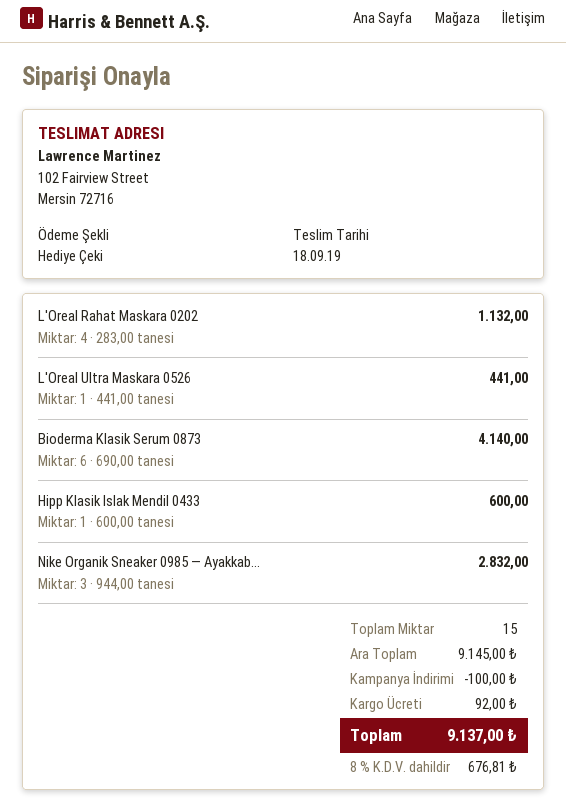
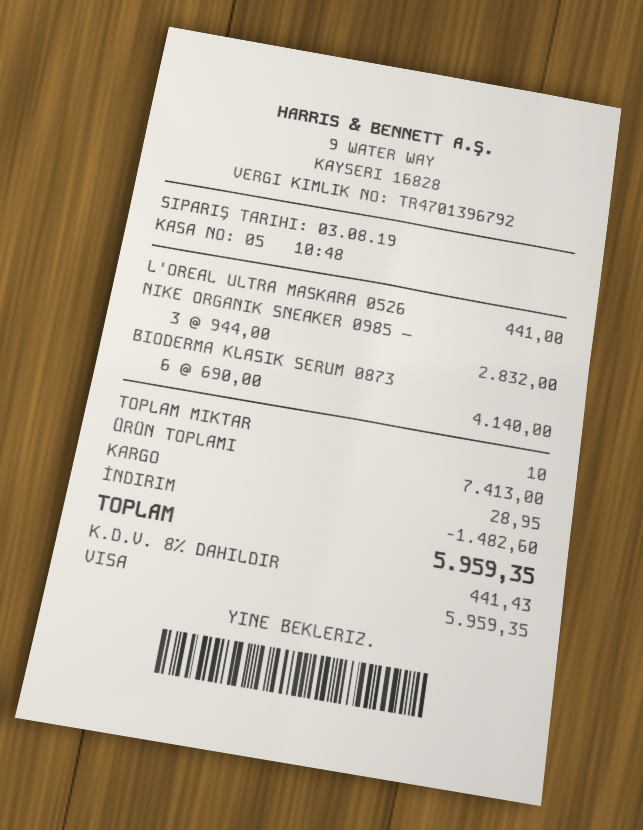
payment method: gift card -> Visa
L'Oreal Rahat Maskara 0202: 4 x 283.00 = 1132.00 -> none
Hipp Klasik Islak Mendil 0433: 1 x 600.00 = 600.00 -> none
total quantity: 15 -> 10
subtotal: 9145.00 -> 7413.00
discount: 100.00 -> 1482.60
shipping: 92.00 -> 28.95
tax: 8% = 676.81 -> 8% = 441.43
total: 9137.00 -> 5959.35

